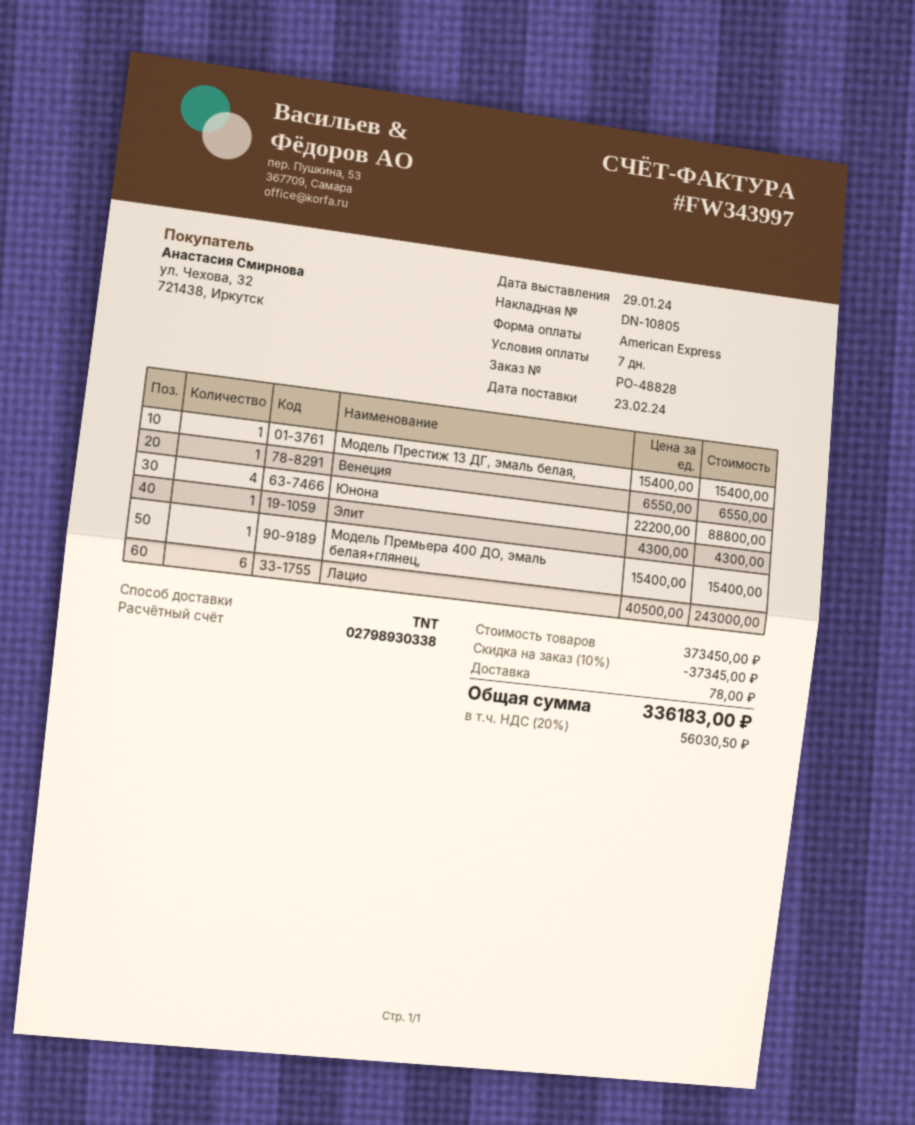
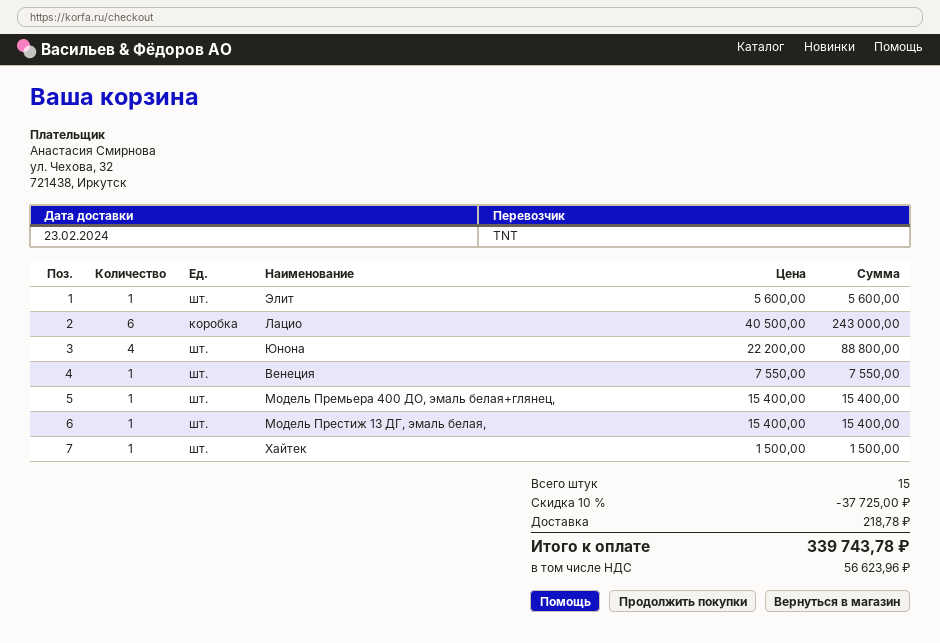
Венеция: 1 x 6550.00 = 6550.00 -> 1 x 7550.00 = 7550.00
Элит: 1 x 4300.00 = 4300.00 -> 1 x 5600.00 = 5600.00
Хайтек: none -> 1 x 1500.00 = 1500.00
discount: 10% = 37345.00 -> 10% = 37725.00
shipping: 78.00 -> 218.78
tax: 56030.50 -> 56623.96
total: 336183.00 -> 339743.78

